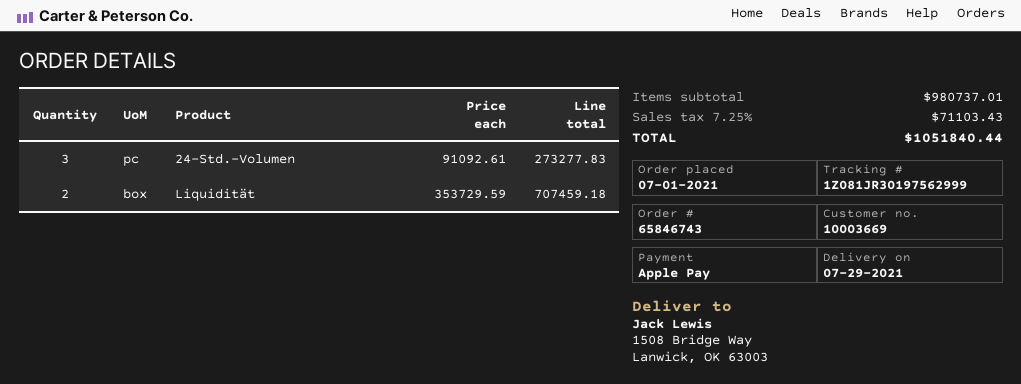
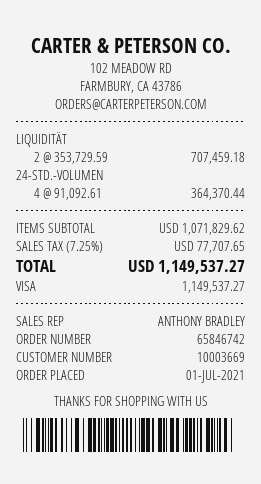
order number: 65846743 -> 65846742
payment method: Apple Pay -> Visa
24-Std.-Volumen: 3 x 91092.61 = 273277.83 -> 4 x 91092.61 = 364370.44
subtotal: 980737.01 -> 1071829.62
tax: 7.25% = 71103.43 -> 7.25% = 77707.65
total: 1051840.44 -> 1149537.27

